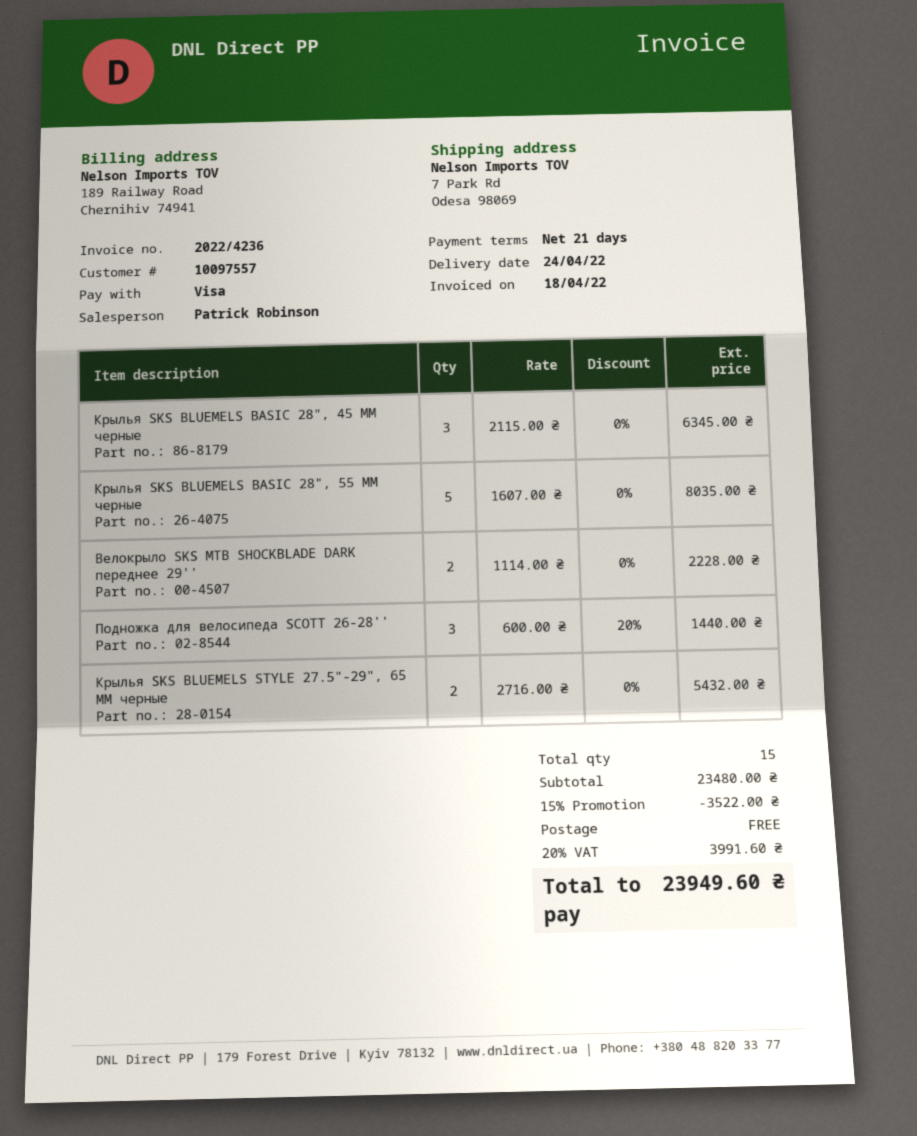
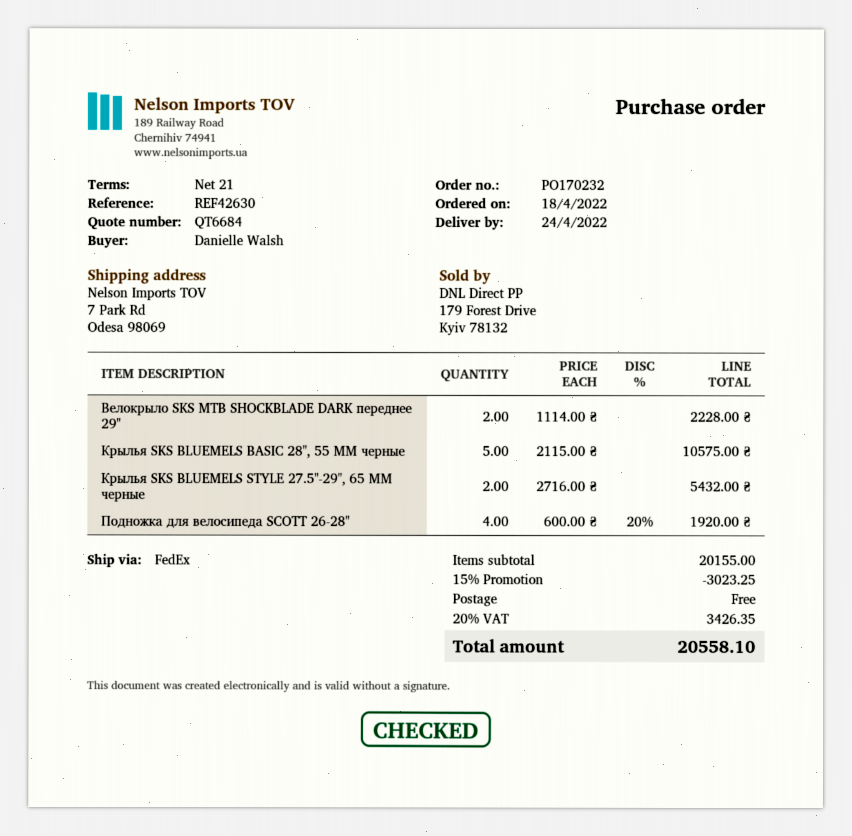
Крылья SKS BLUEMELS BASIC 28", 45 MM черные: 3 x 2115.00 = 6345.00 -> none
Крылья SKS BLUEMELS BASIC 28", 55 MM черные: 5 x 1607.00 = 8035.00 -> 5 x 2115.00 = 10575.00
Подножка для велосипеда SCOTT 26-28'': 3 x 600.00 - 20% = 1440.00 -> 4 x 600.00 - 20% = 1920.00
subtotal: 23480.00 -> 20155.00
discount: 15% = 3522.00 -> 15% = 3023.25
tax: 20% = 3991.60 -> 20% = 3426.35
total: 23949.60 -> 20558.10

